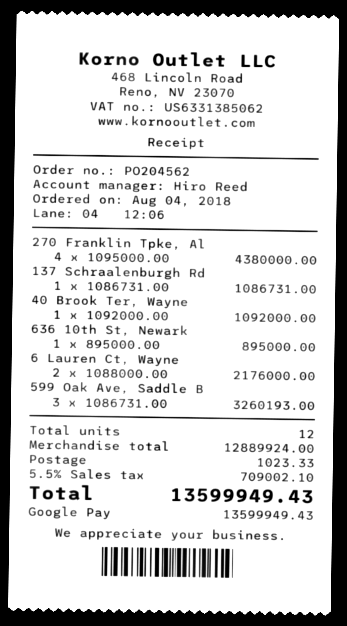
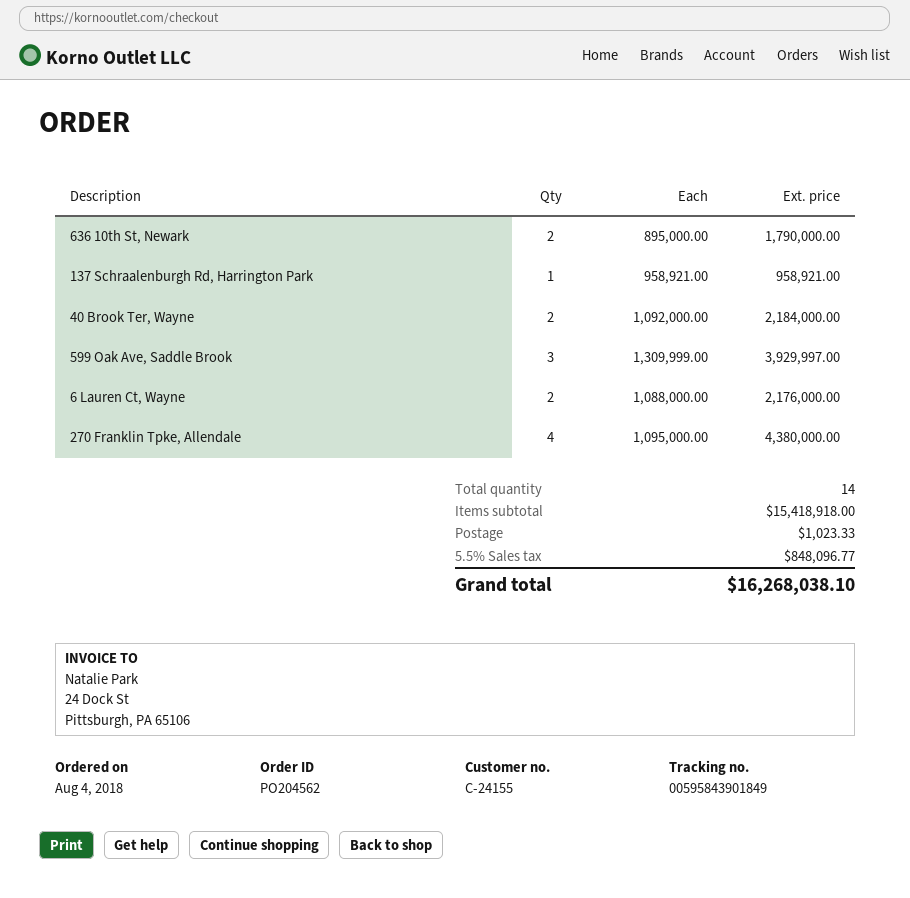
137 Schraalenburgh Rd: 1 x 1086731.00 = 1086731.00 -> 1 x 958921.00 = 958921.00
40 Brook Ter, Wayne: 1 x 1092000.00 = 1092000.00 -> 2 x 1092000.00 = 2184000.00
636 10th St, Newark: 1 x 895000.00 = 895000.00 -> 2 x 895000.00 = 1790000.00
599 Oak Ave, Saddle B: 3 x 1086731.00 = 3260193.00 -> 3 x 1309999.00 = 3929997.00
total quantity: 12 -> 14
subtotal: 12889924.00 -> 15418918.00
tax: 5.5% = 709002.10 -> 5.5% = 848096.77
total: 13599949.43 -> 16268038.10

